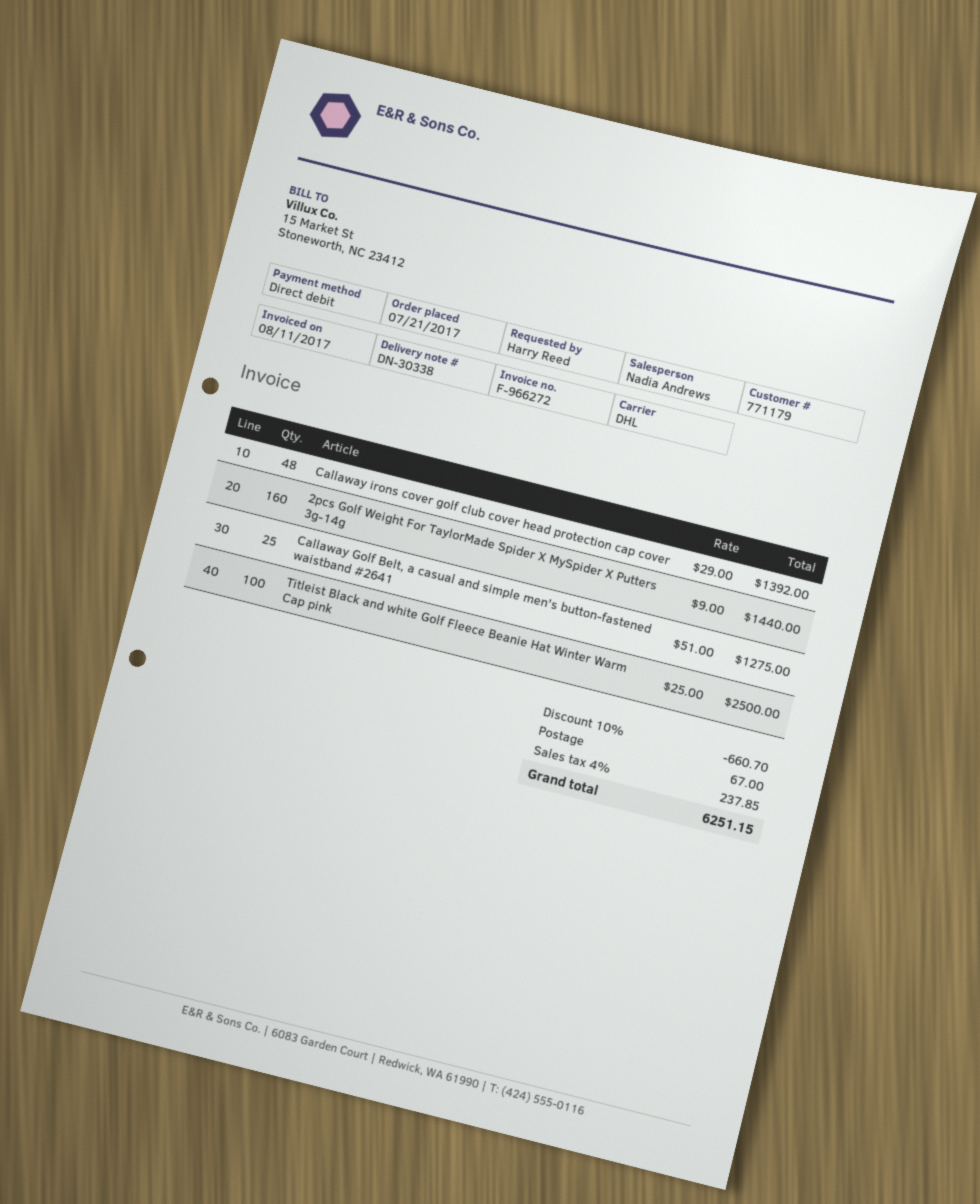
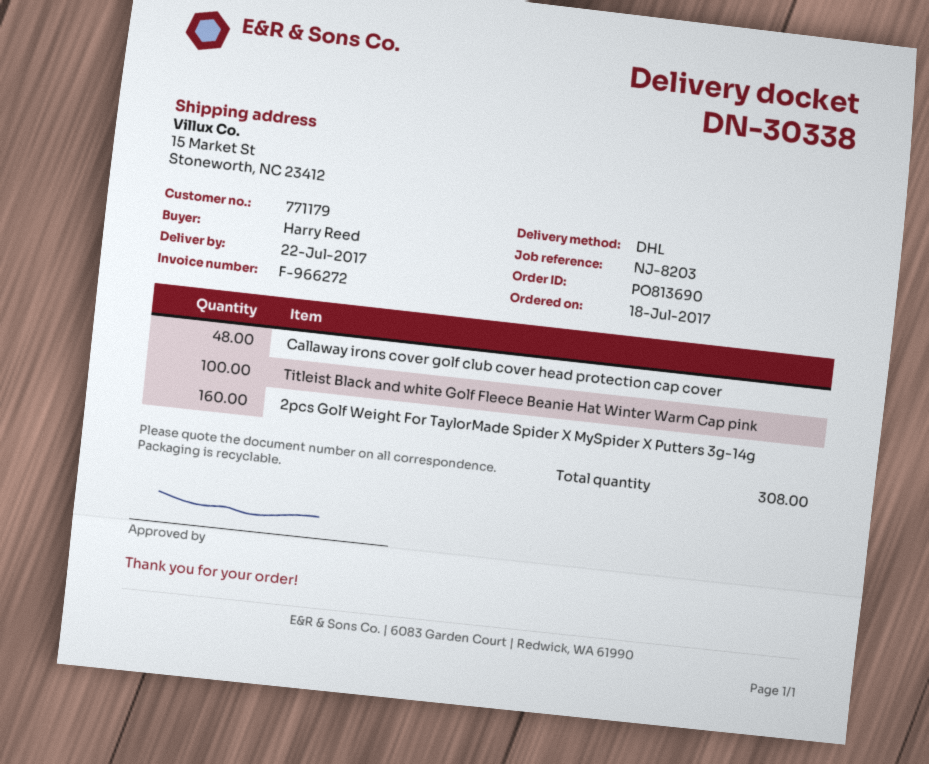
order date: 2017-07-21 -> 2017-07-18
Callaway Golf Belt, a casual and simple men's button-fastened waistband #2641: 25 -> none

